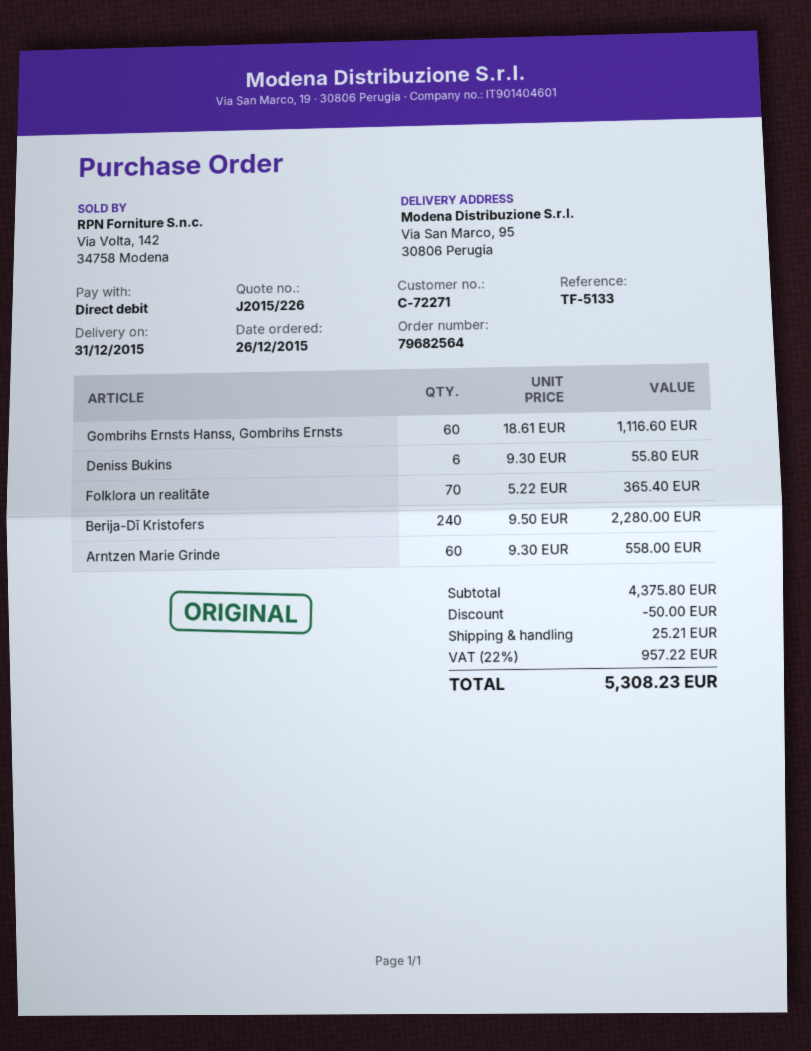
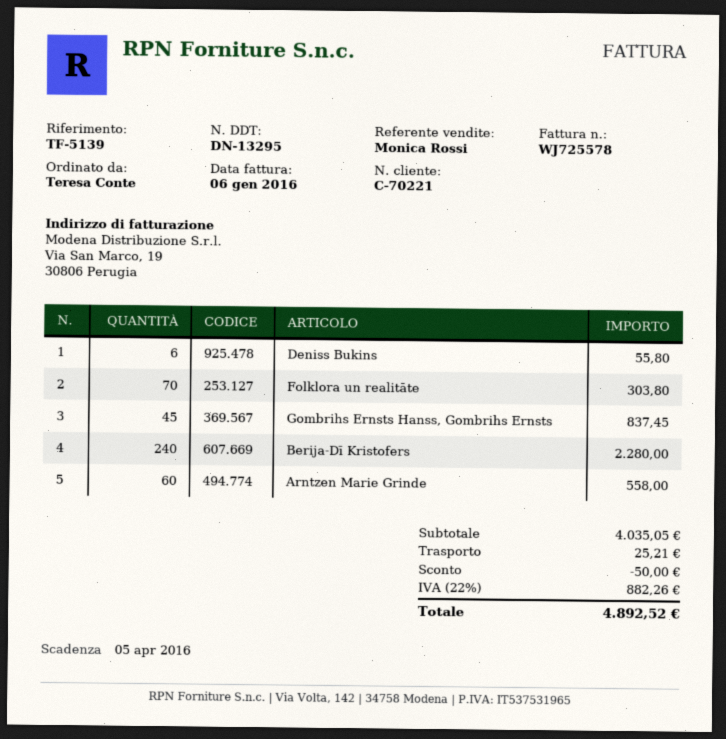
customer number: C-72271 -> C-70221
reference: TF-5133 -> TF-5139
Gombrihs Ernsts Hanss, Gombrihs Ernsts: 60 for 1116.60 -> 45 for 837.45
Folklora un realitāte: 70 for 365.40 -> 70 for 303.80
subtotal: 4375.80 -> 4035.05
tax: 22% = 957.22 -> 22% = 882.26
total: 5308.23 -> 4892.52

